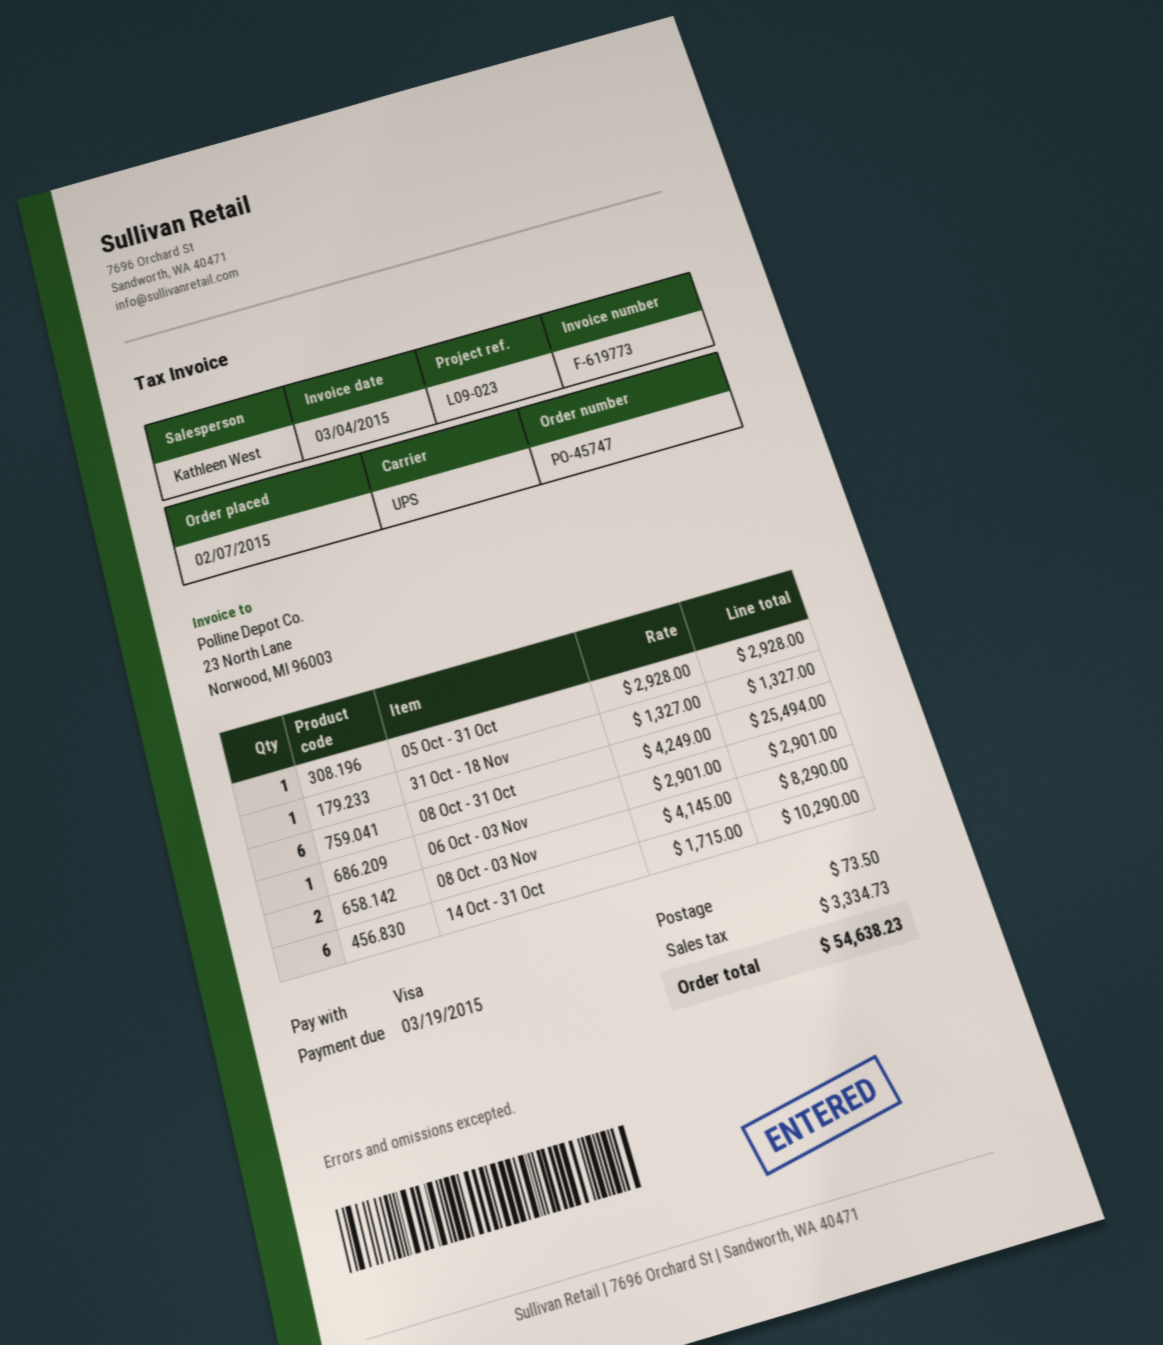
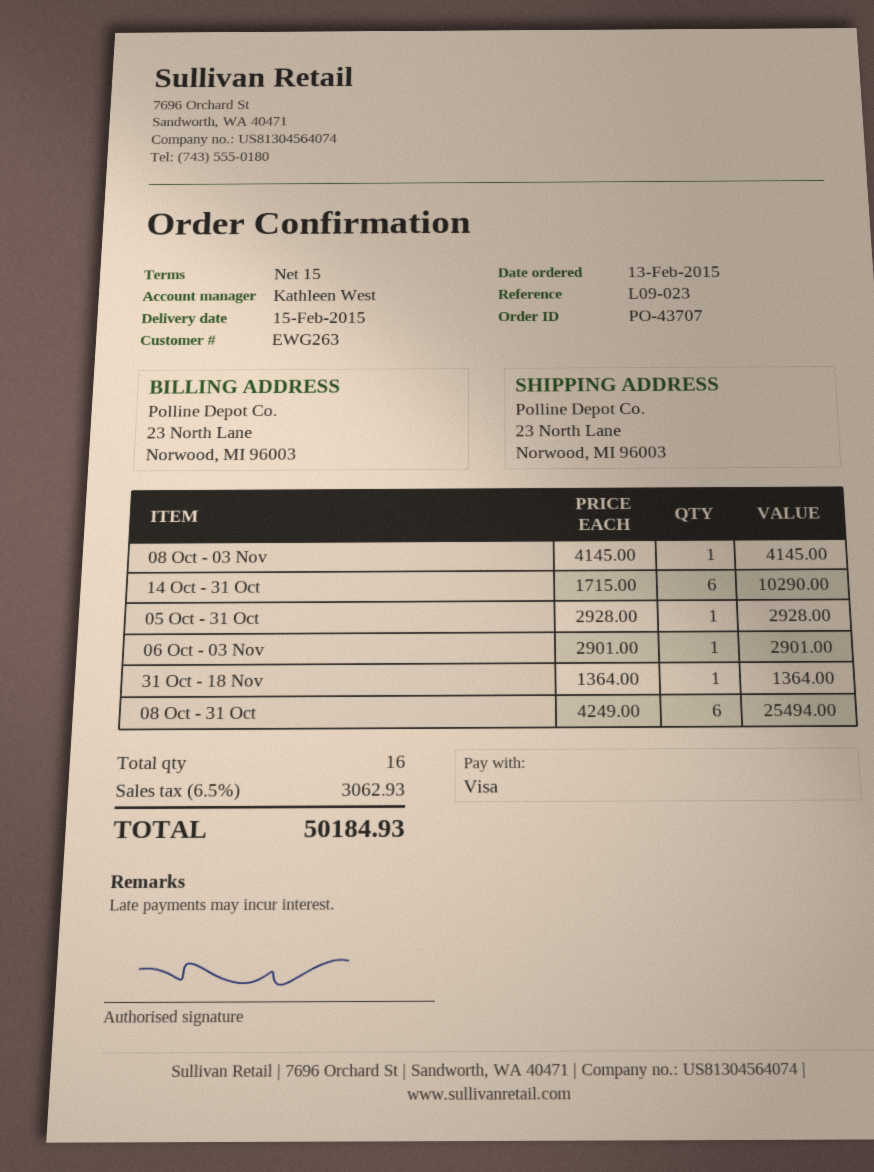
order number: PO-45747 -> PO-43707
order date: 2015-02-07 -> 2015-02-13
31 Oct - 18 Nov: 1 x 1327.00 = 1327.00 -> 1 x 1364.00 = 1364.00
08 Oct - 03 Nov: 2 x 4145.00 = 8290.00 -> 1 x 4145.00 = 4145.00
shipping: 73.50 -> none
tax: 3334.73 -> 3062.93
total: 54638.23 -> 50184.93

